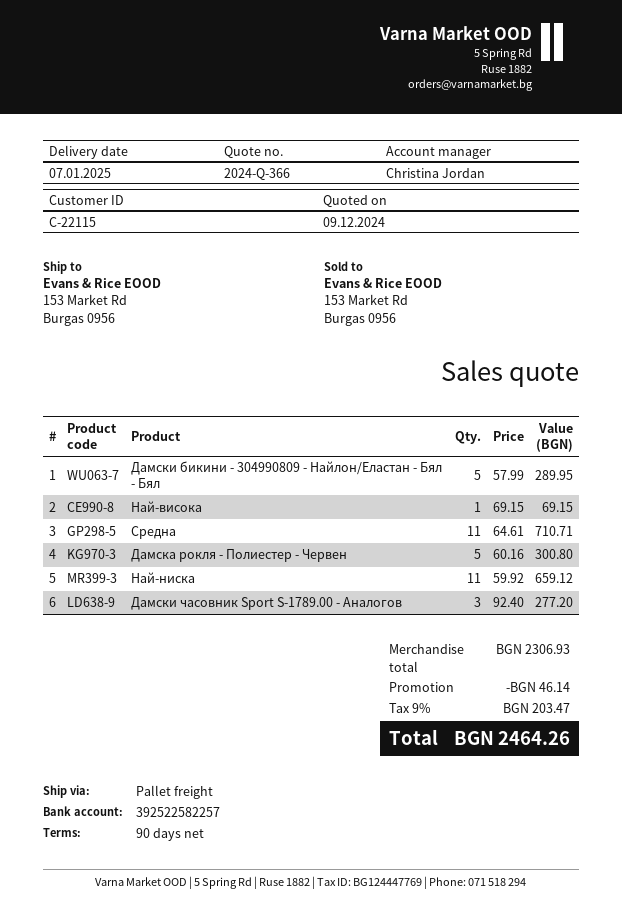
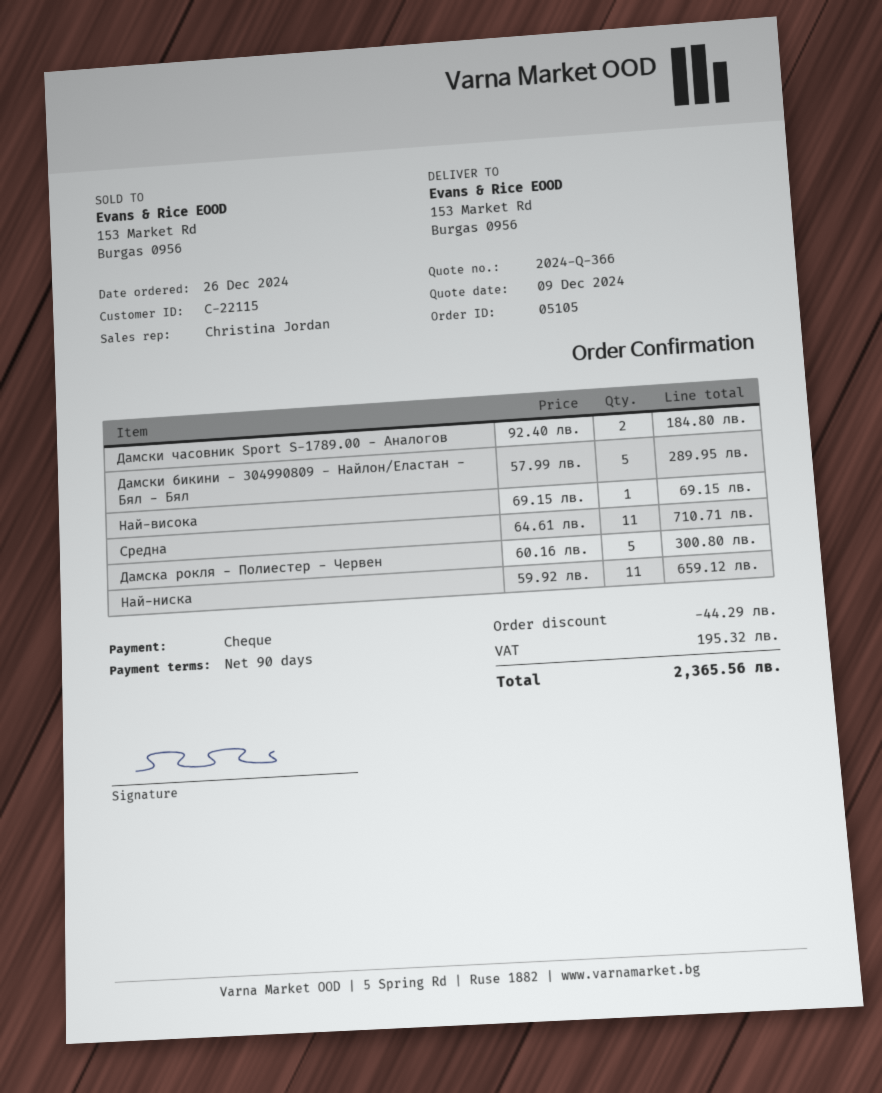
Дамски часовник Sport S-1789.00 - Аналогов: 3 x 92.40 = 277.20 -> 2 x 92.40 = 184.80
discount: 46.14 -> 44.29
tax: 203.47 -> 195.32
total: 2464.26 -> 2365.56

